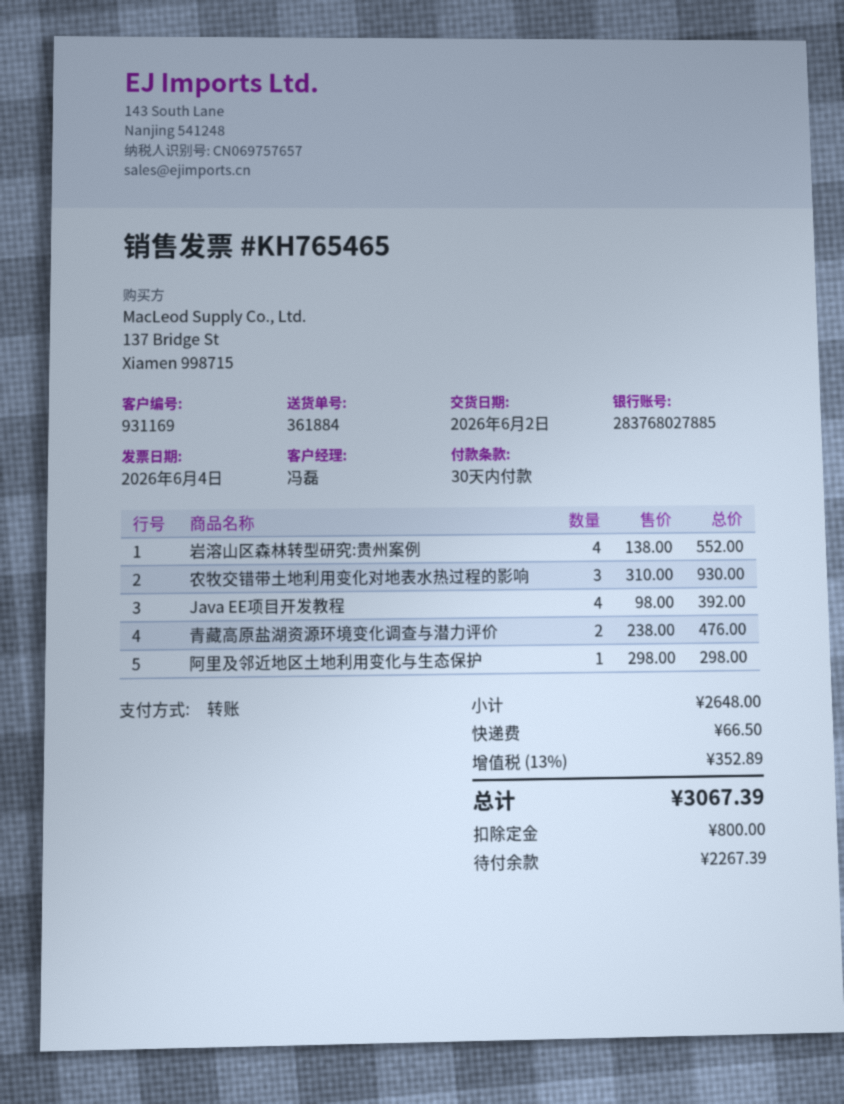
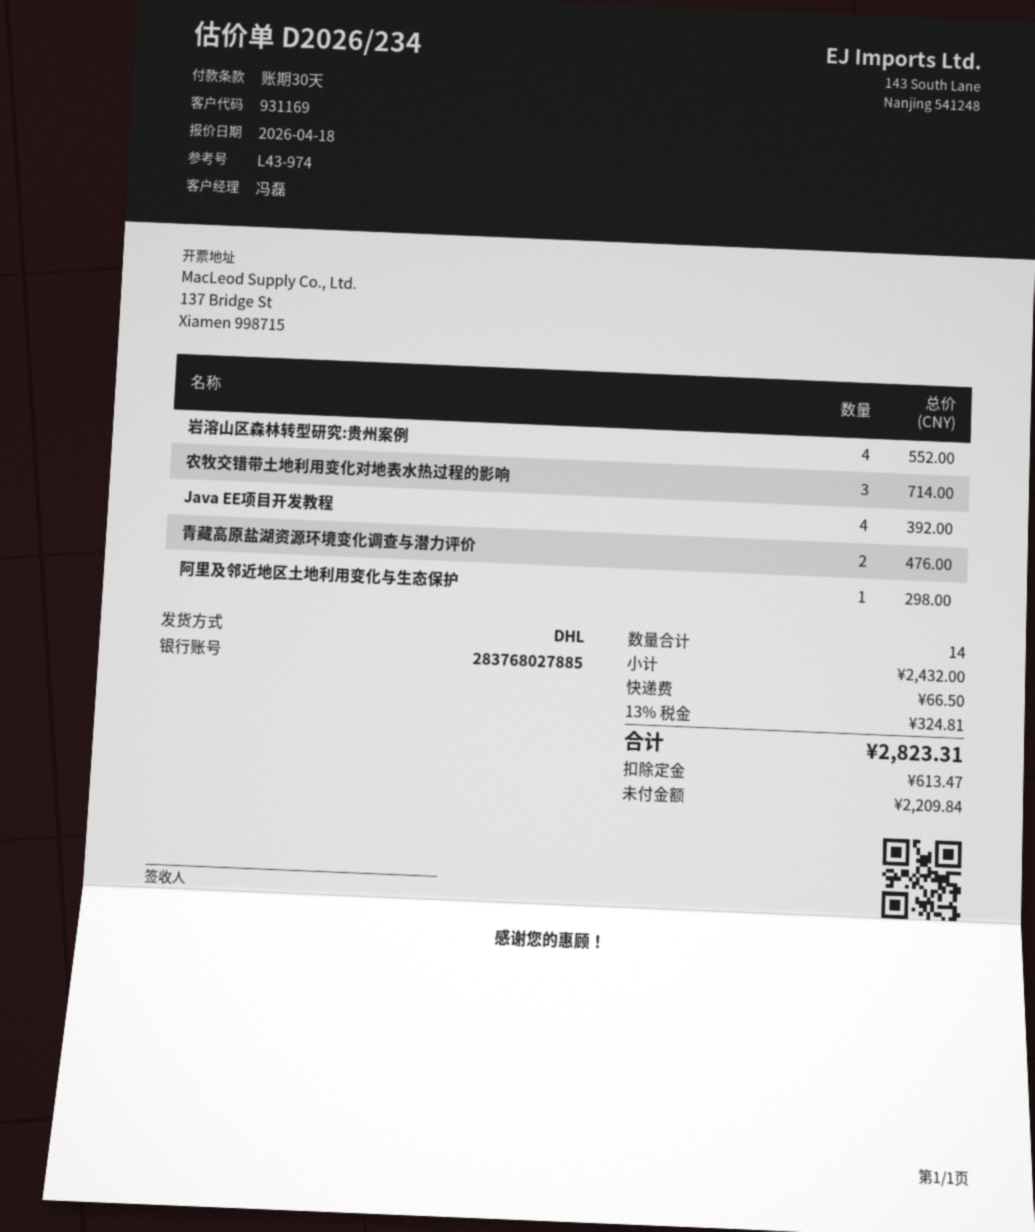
农牧交错带土地利用变化对地表水热过程的影响: 3 for 930.00 -> 3 for 714.00
subtotal: 2648.00 -> 2432.00
tax: 13% = 352.89 -> 13% = 324.81
total: 3067.39 -> 2823.31
deposit: 800.00 -> 613.47
balance: 2267.39 -> 2209.84

